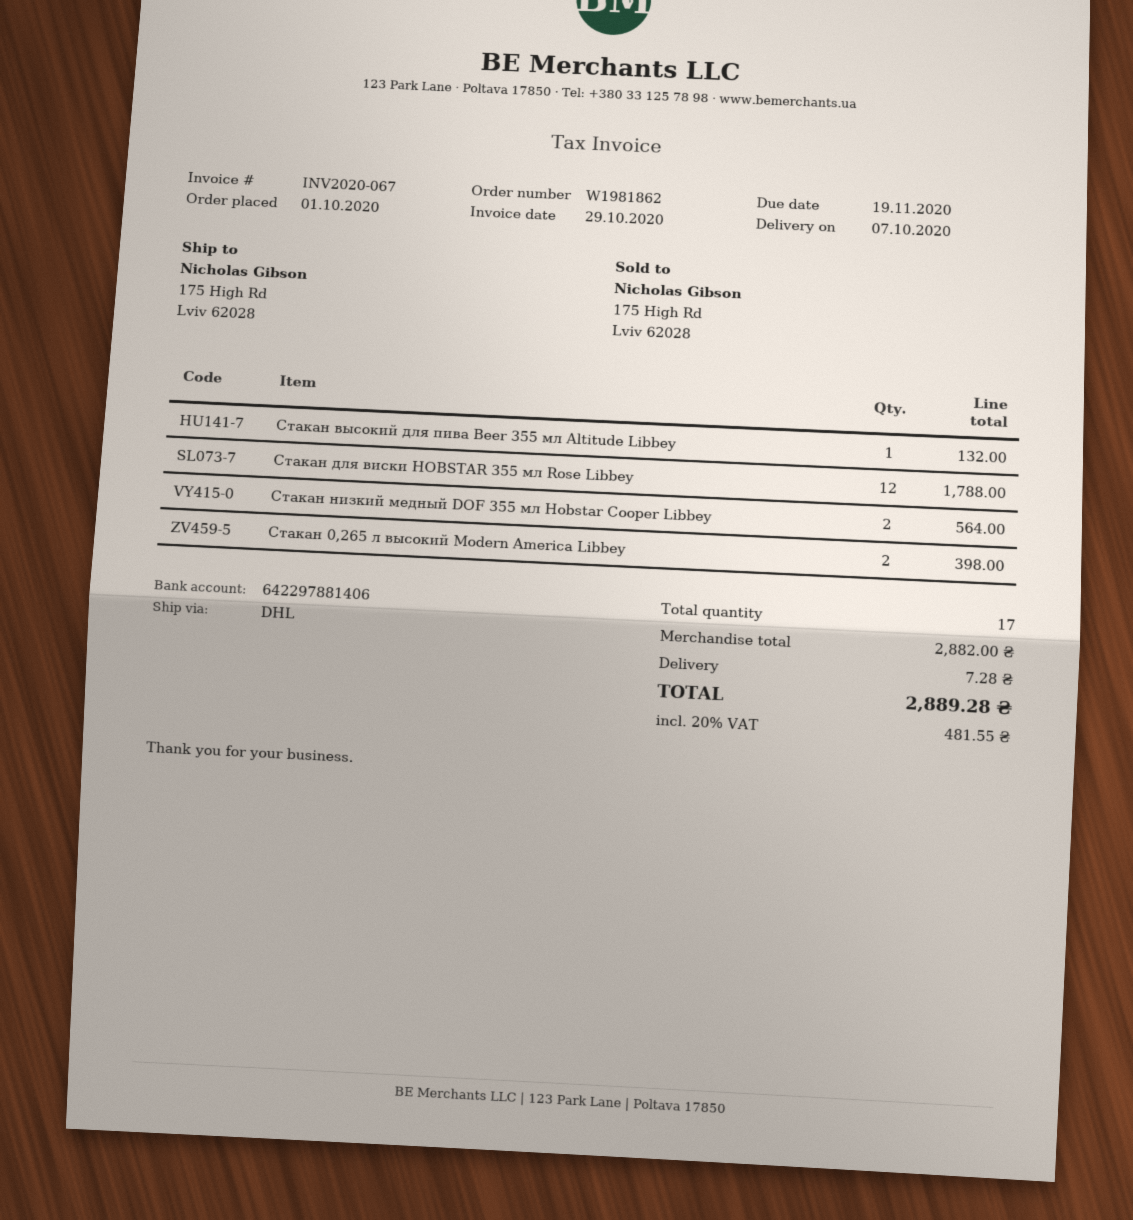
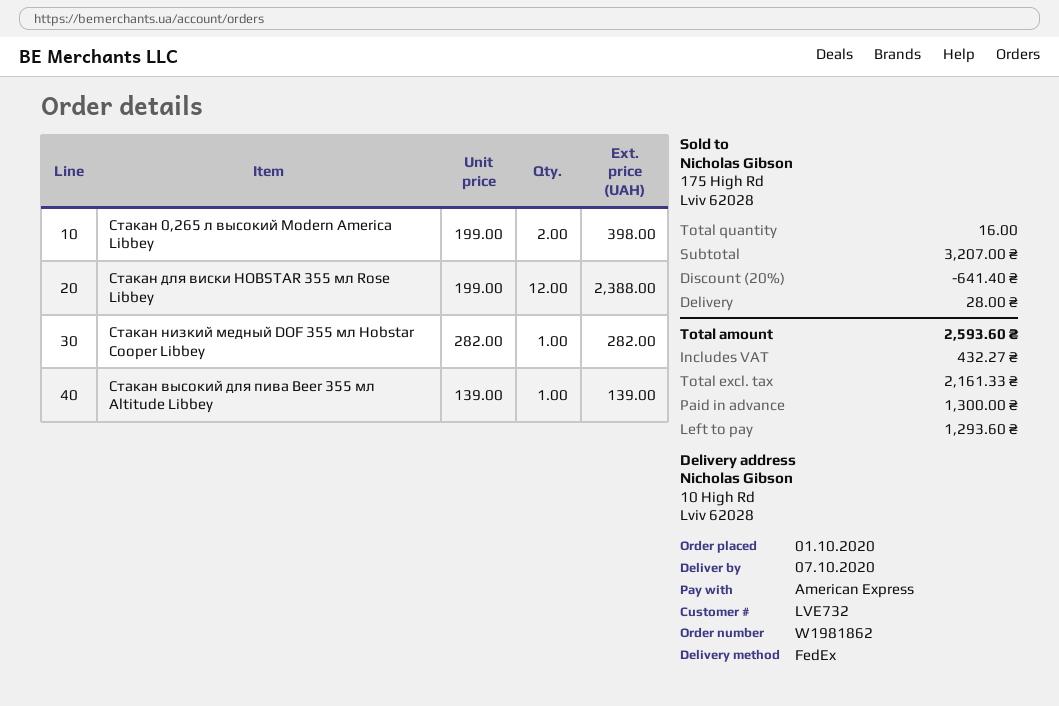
shipping method: DHL -> FedEx
ship to: 175 High Rd, Lviv 62028 -> 10 High Rd, Lviv 62028
Стакан высокий для пива Beer 355 мл Altitude Libbey: 1 for 132.00 -> 1 for 139.00
Стакан для виски HOBSTAR 355 мл Rose Libbey: 12 for 1788.00 -> 12 for 2388.00
Стакан низкий медный DOF 355 мл Hobstar Cooper Libbey: 2 for 564.00 -> 1 for 282.00
total quantity: 17 -> 16
subtotal: 2882.00 -> 3207.00
discount: none -> 20% = 641.40
shipping: 7.28 -> 28.00
tax: 481.55 -> 432.27
total: 2889.28 -> 2593.60

